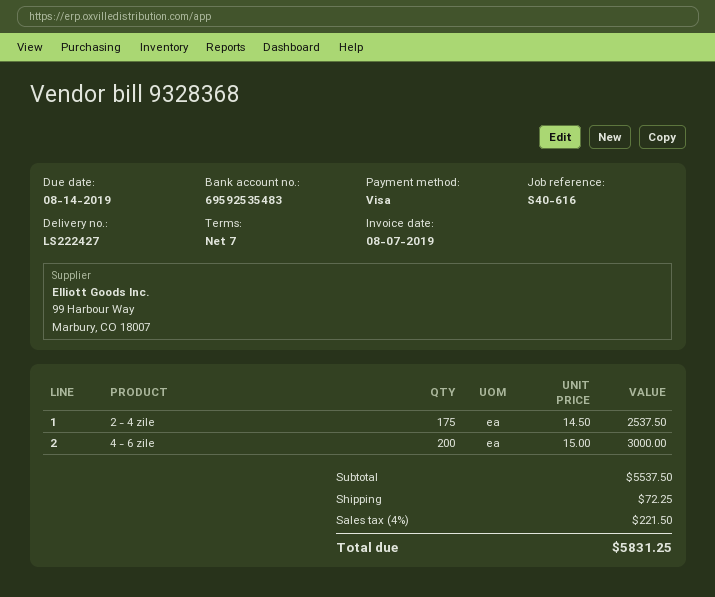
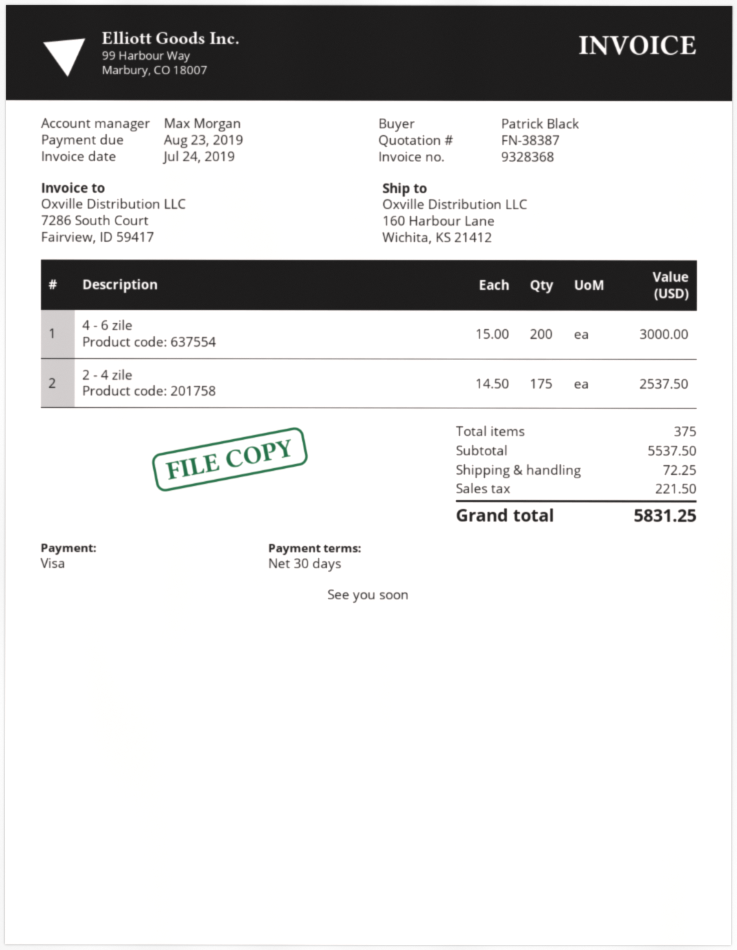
invoice date: 2019-08-07 -> 2019-07-24
payment terms: 7 days -> 30 days
due date: 2019-08-14 -> 2019-08-23

